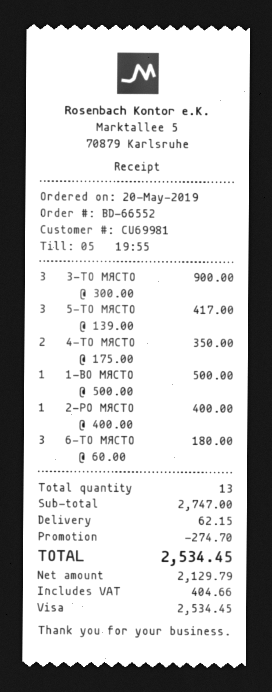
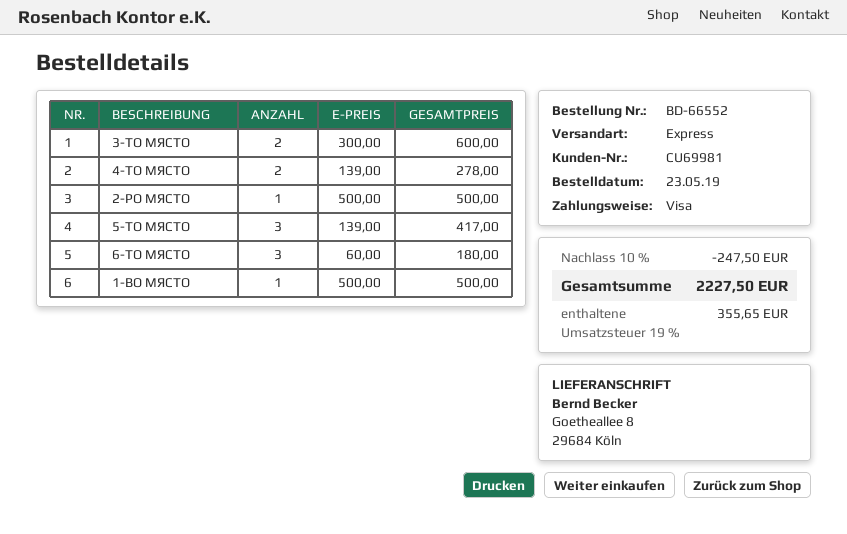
order date: 2019-05-20 -> 2019-05-23
3-ТО МЯСТО: 3 x 300.00 = 900.00 -> 2 x 300.00 = 600.00
4-ТО МЯСТО: 2 x 175.00 = 350.00 -> 2 x 139.00 = 278.00
2-РО МЯСТО: 1 x 400.00 = 400.00 -> 1 x 500.00 = 500.00
discount: 274.70 -> 247.50
shipping: 62.15 -> none
tax: 404.66 -> 355.65
total: 2534.45 -> 2227.50

